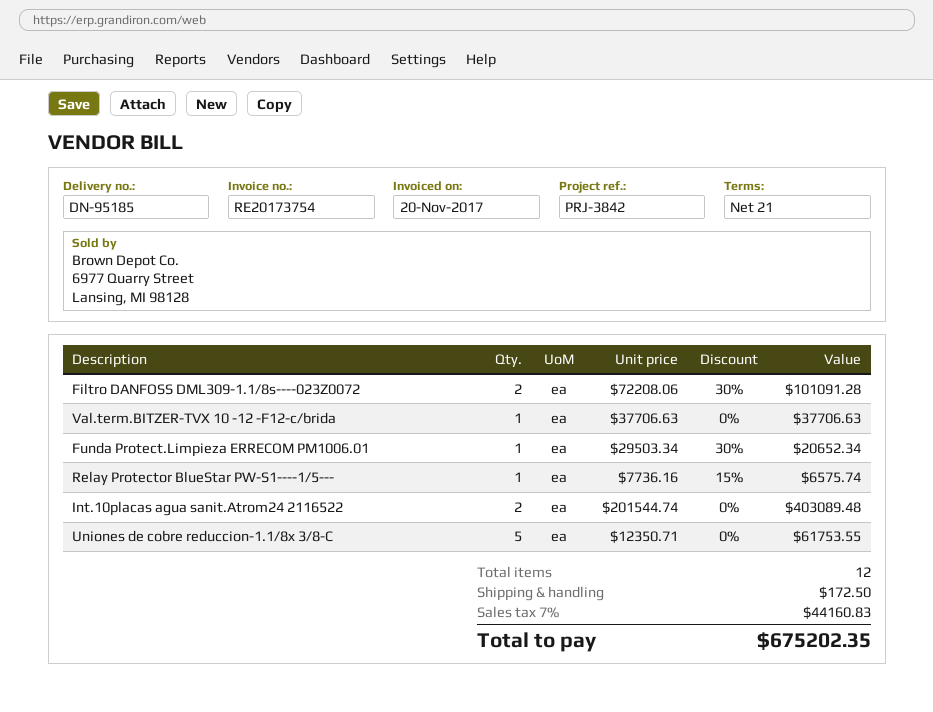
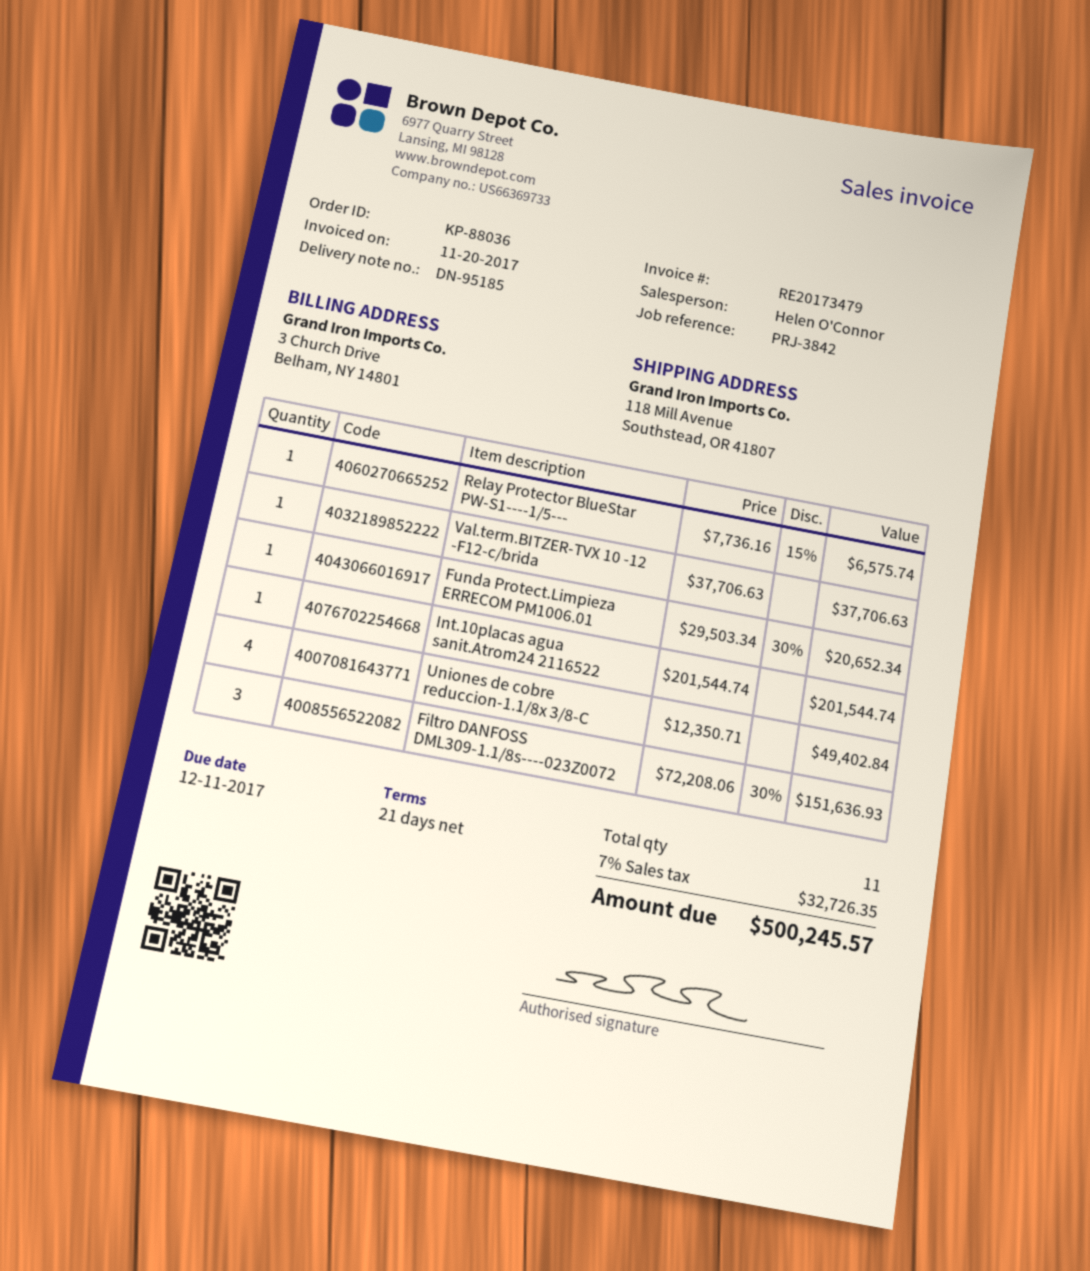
invoice number: RE20173754 -> RE20173479
Filtro DANFOSS DML309-1.1/8s----023Z0072: 2 x 72208.06 - 30% = 101091.28 -> 3 x 72208.06 - 30% = 151636.93
Int.10placas agua sanit.Atrom24 2116522: 2 x 201544.74 = 403089.48 -> 1 x 201544.74 = 201544.74
Uniones de cobre reduccion-1.1/8x 3/8-C: 5 x 12350.71 = 61753.55 -> 4 x 12350.71 = 49402.84
total quantity: 12 -> 11
shipping: 172.50 -> none
tax: 7% = 44160.83 -> 7% = 32726.35
total: 675202.35 -> 500245.57

